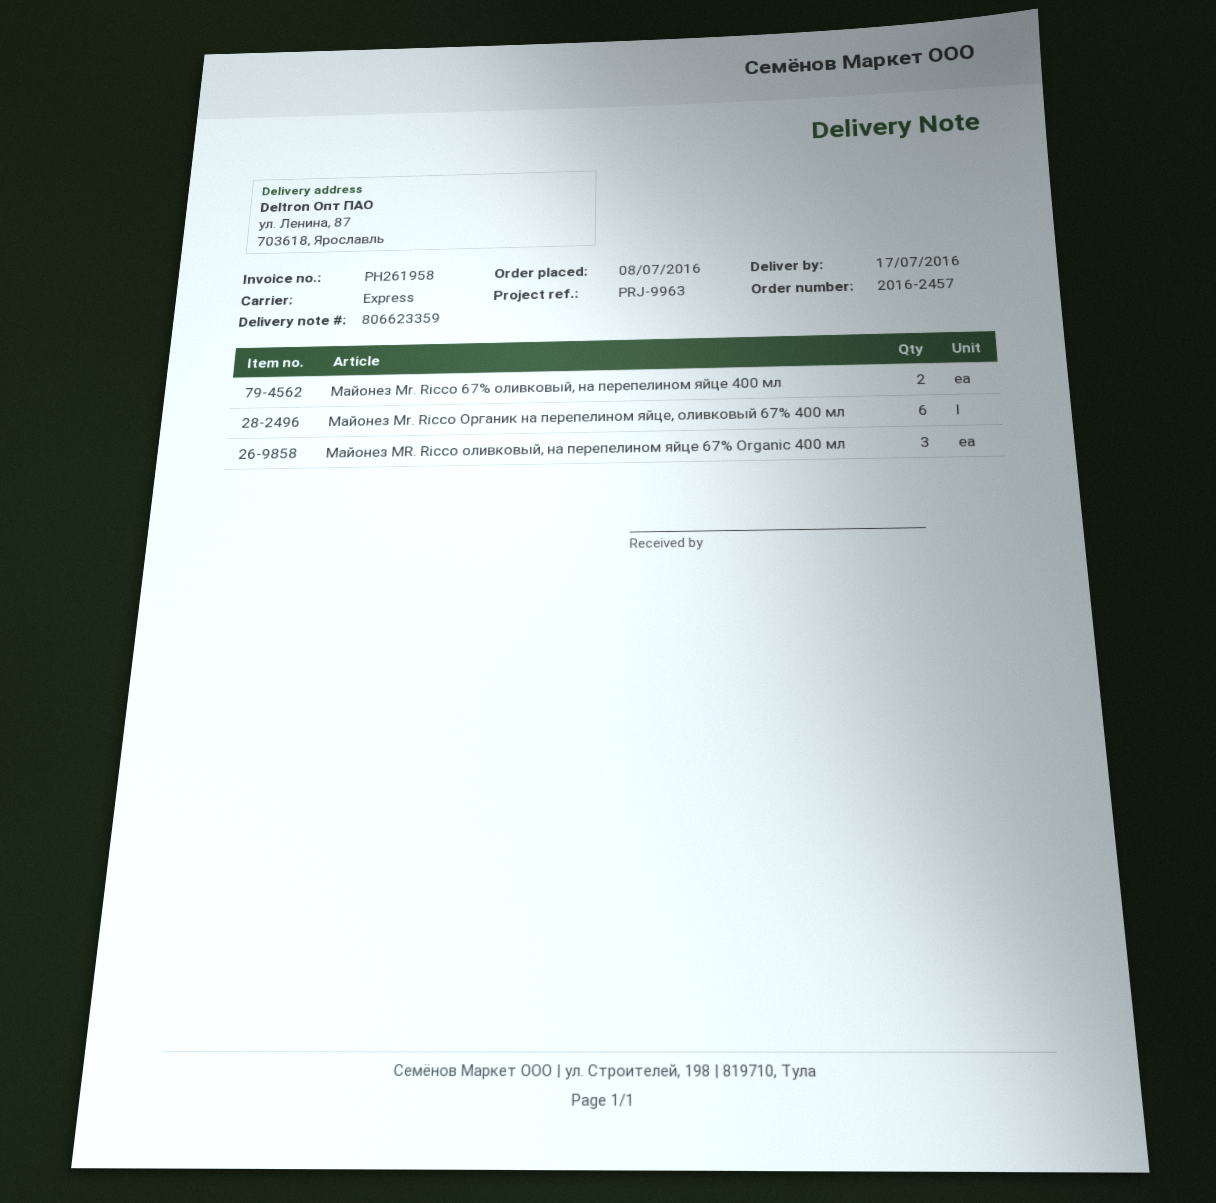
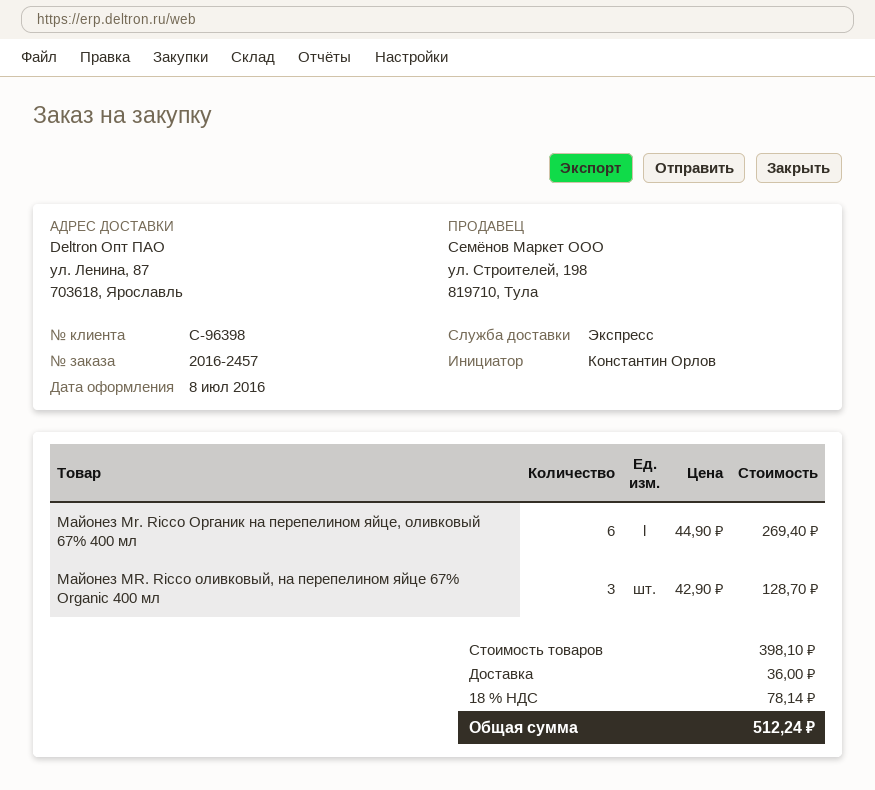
Майонез Mr. Ricco 67% оливковый, на перепелином яйце 400 мл: 2 -> none

